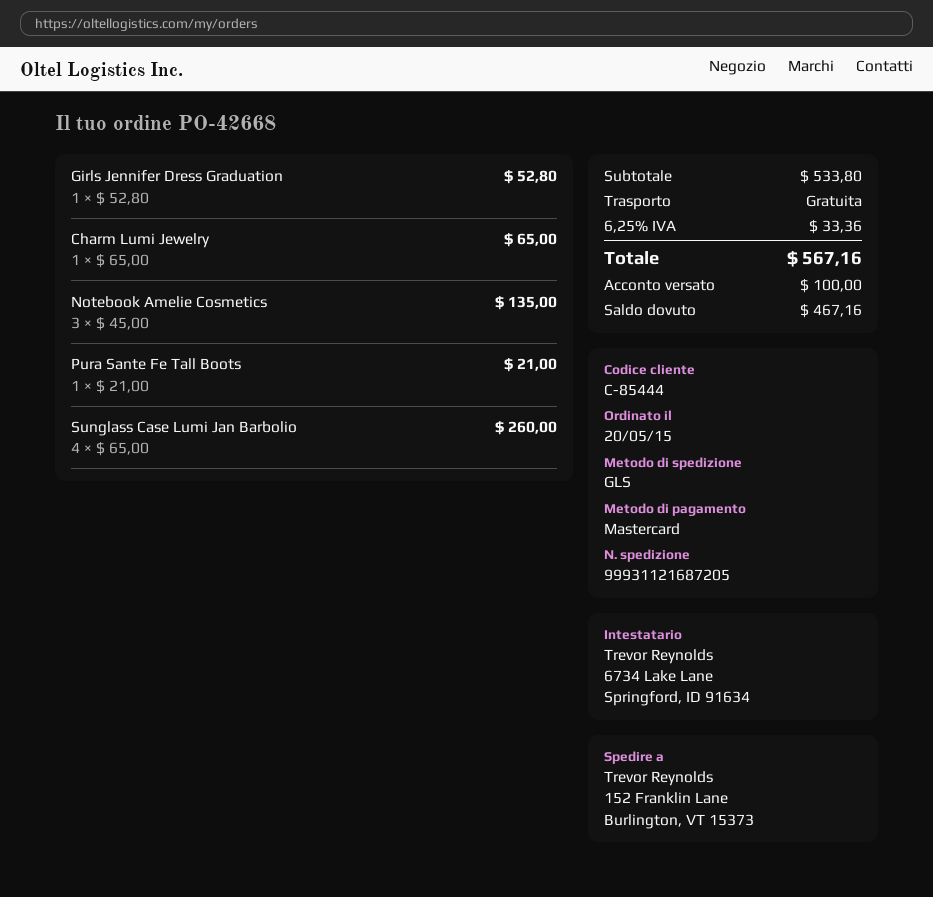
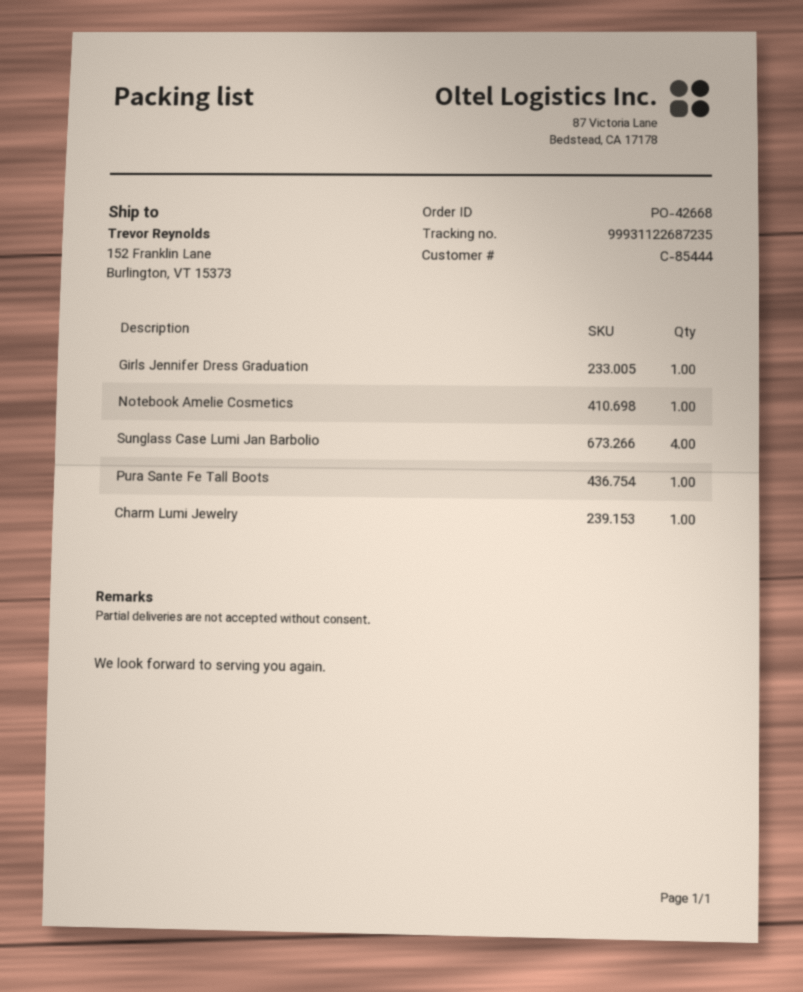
tracking number: 99931121687205 -> 99931122687235
Notebook Amelie Cosmetics: 3 -> 1

